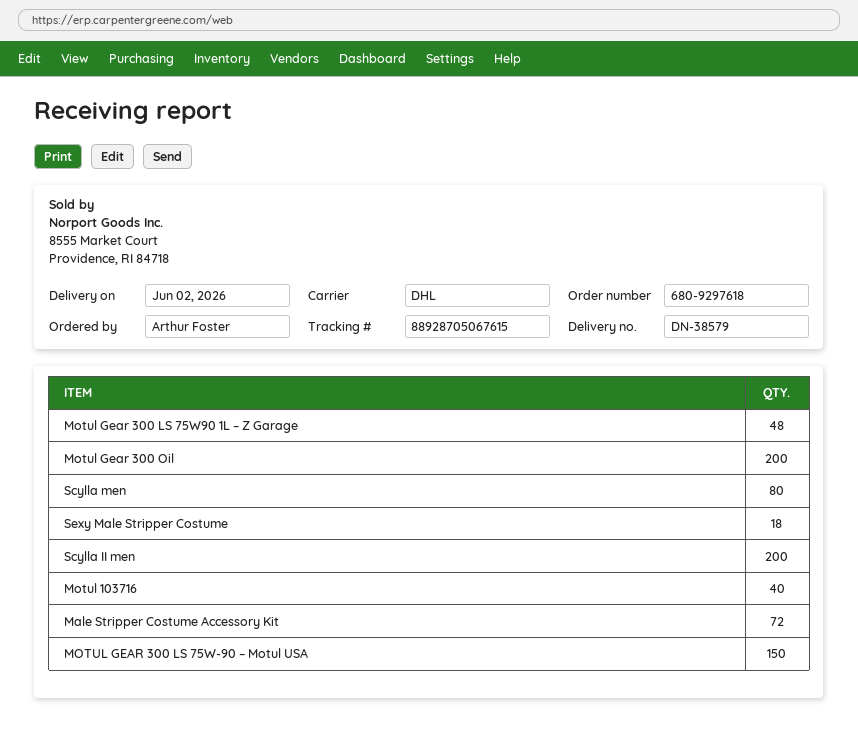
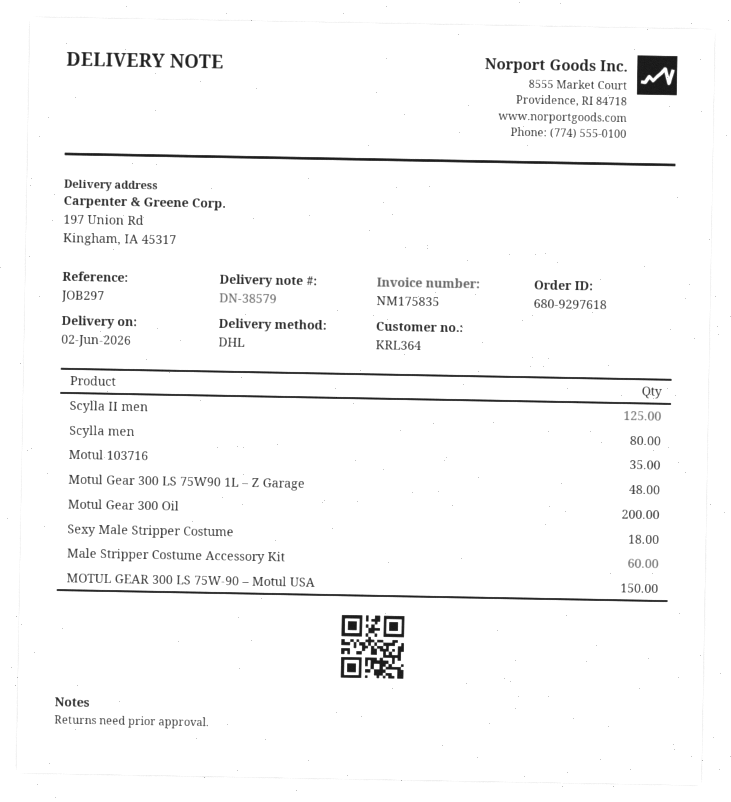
Scylla II men: 200 -> 125
Motul 103716: 40 -> 35
Male Stripper Costume Accessory Kit: 72 -> 60

